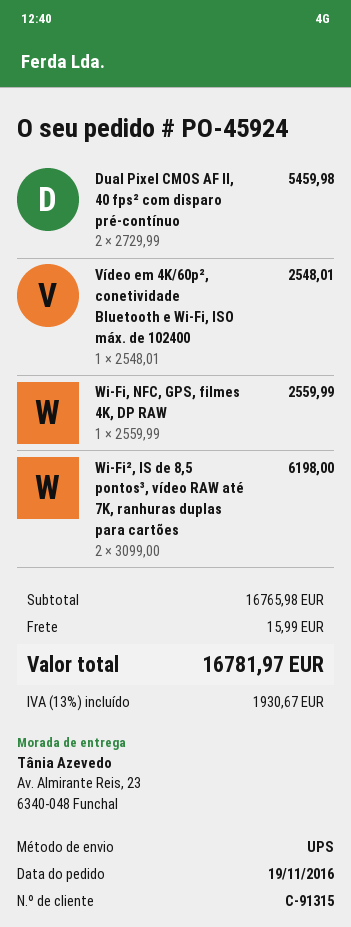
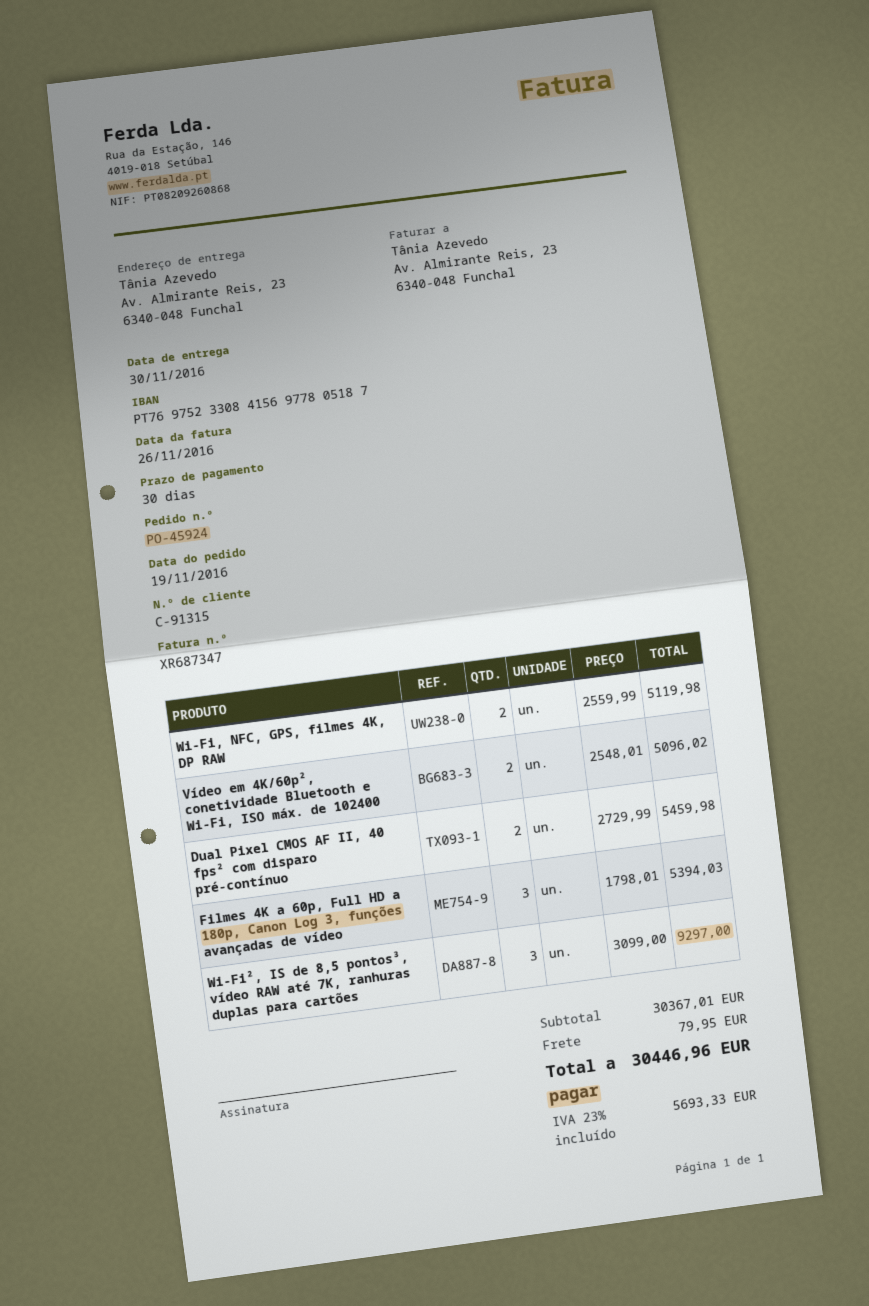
Vídeo em 4K/60p², conetividade Bluetooth e Wi-Fi, ISO máx. de 102400: 1 x 2548.01 = 2548.01 -> 2 x 2548.01 = 5096.02
Wi-Fi, NFC, GPS, filmes 4K, DP RAW: 1 x 2559.99 = 2559.99 -> 2 x 2559.99 = 5119.98
Wi-Fi², IS de 8,5 pontos³, vídeo RAW até 7K, ranhuras duplas para cartões: 2 x 3099.00 = 6198.00 -> 3 x 3099.00 = 9297.00
Filmes 4K a 60p, Full HD a 180p, Canon Log 3, funções avançadas de vídeo: none -> 3 x 1798.01 = 5394.03
subtotal: 16765.98 -> 30367.01
shipping: 15.99 -> 79.95
tax: 13% = 1930.67 -> 23% = 5693.33
total: 16781.97 -> 30446.96

